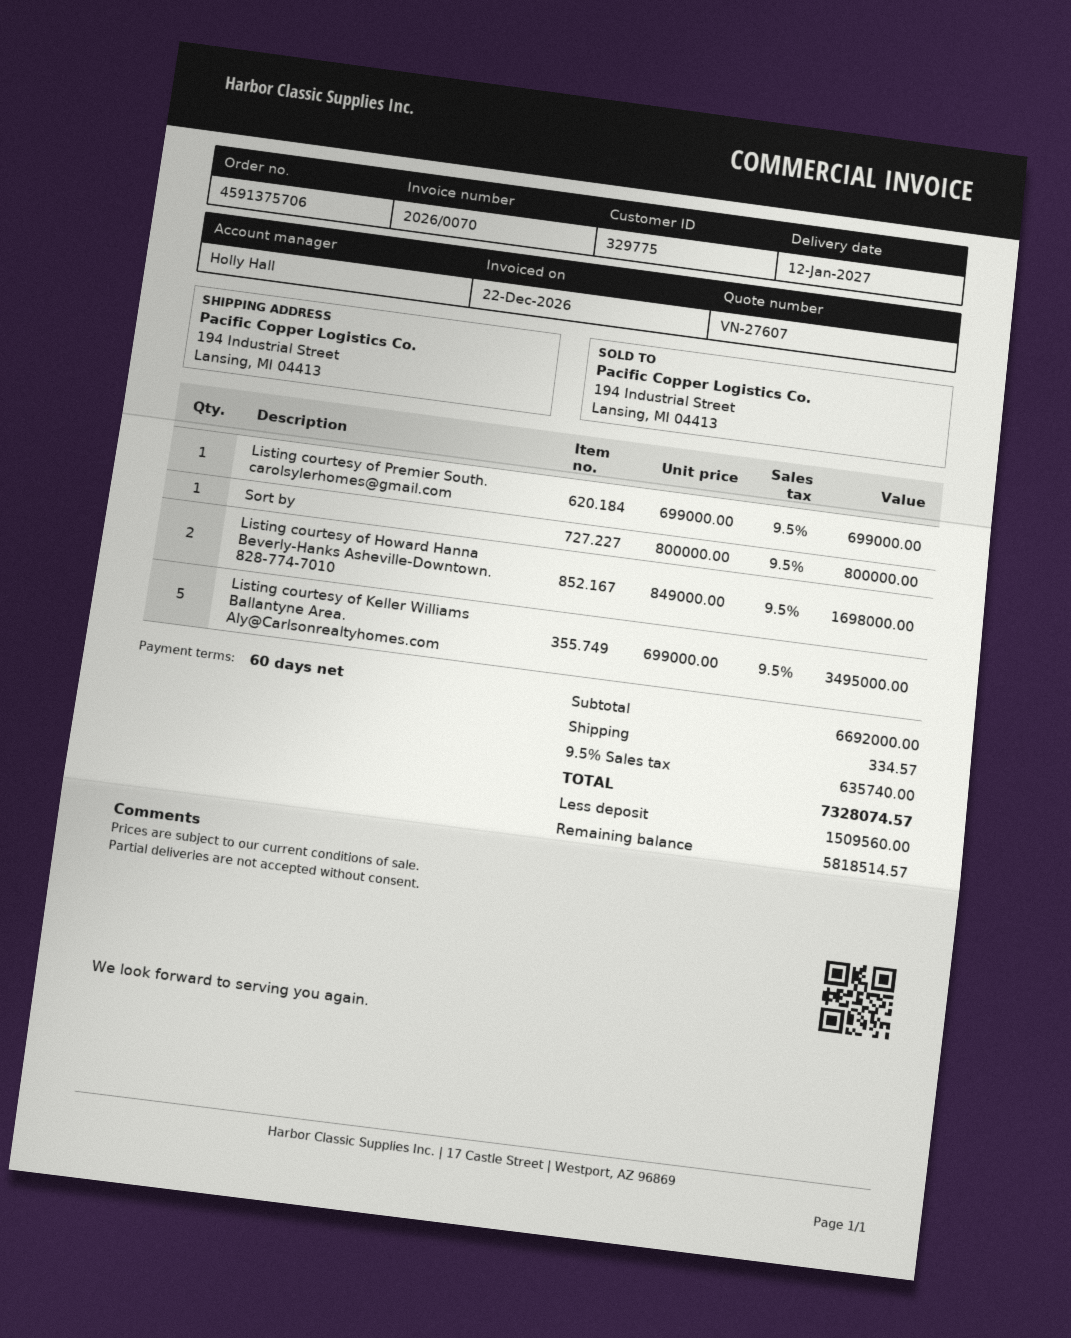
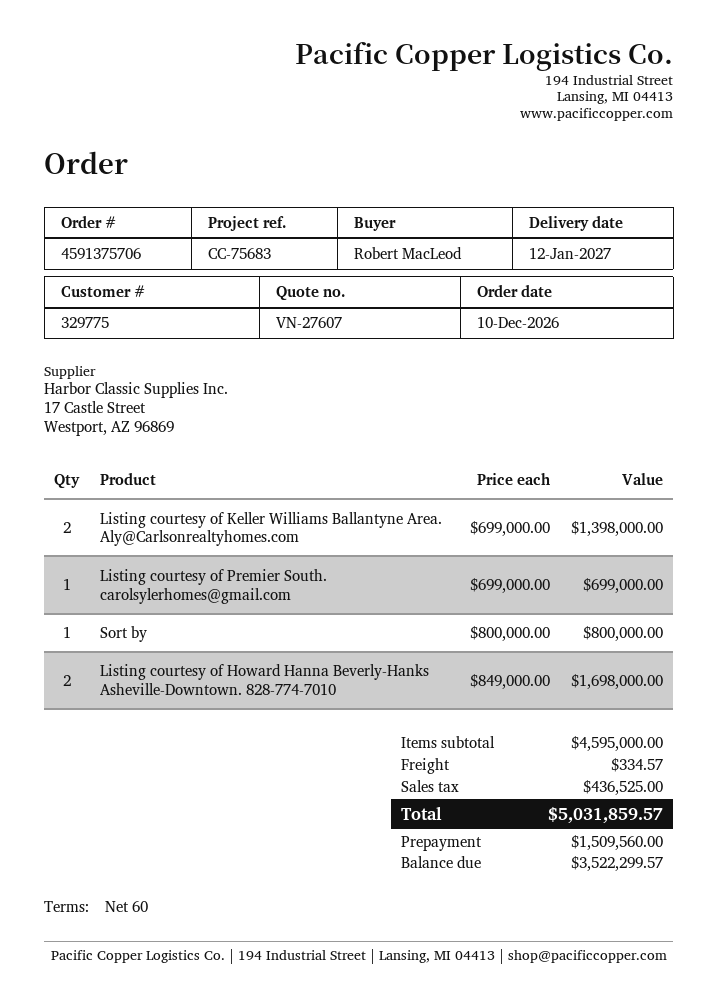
Listing courtesy of Keller Williams Ballantyne Area. Aly@Carlsonrealtyhomes.com: 5 x 699000.00 = 3495000.00 -> 2 x 699000.00 = 1398000.00
subtotal: 6692000.00 -> 4595000.00
tax: 635740.00 -> 436525.00
total: 7328074.57 -> 5031859.57
balance: 5818514.57 -> 3522299.57

